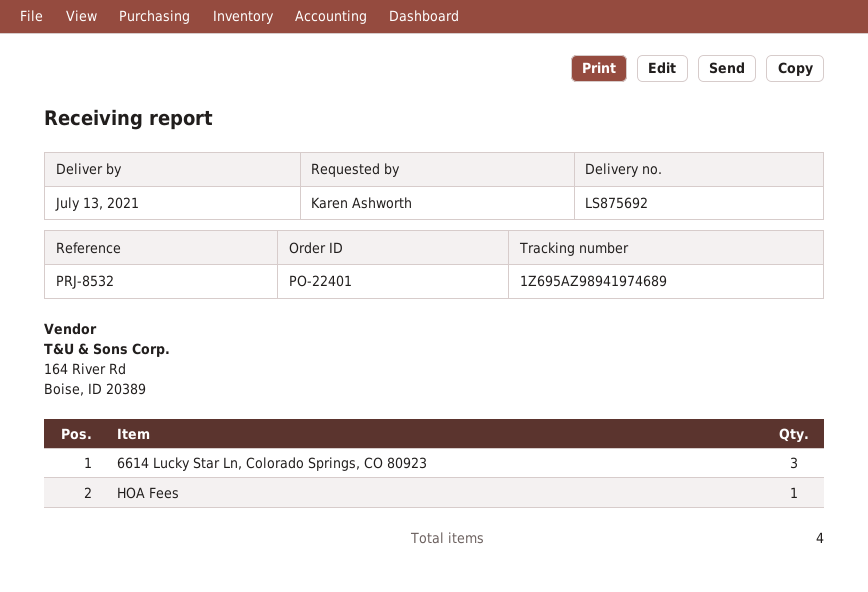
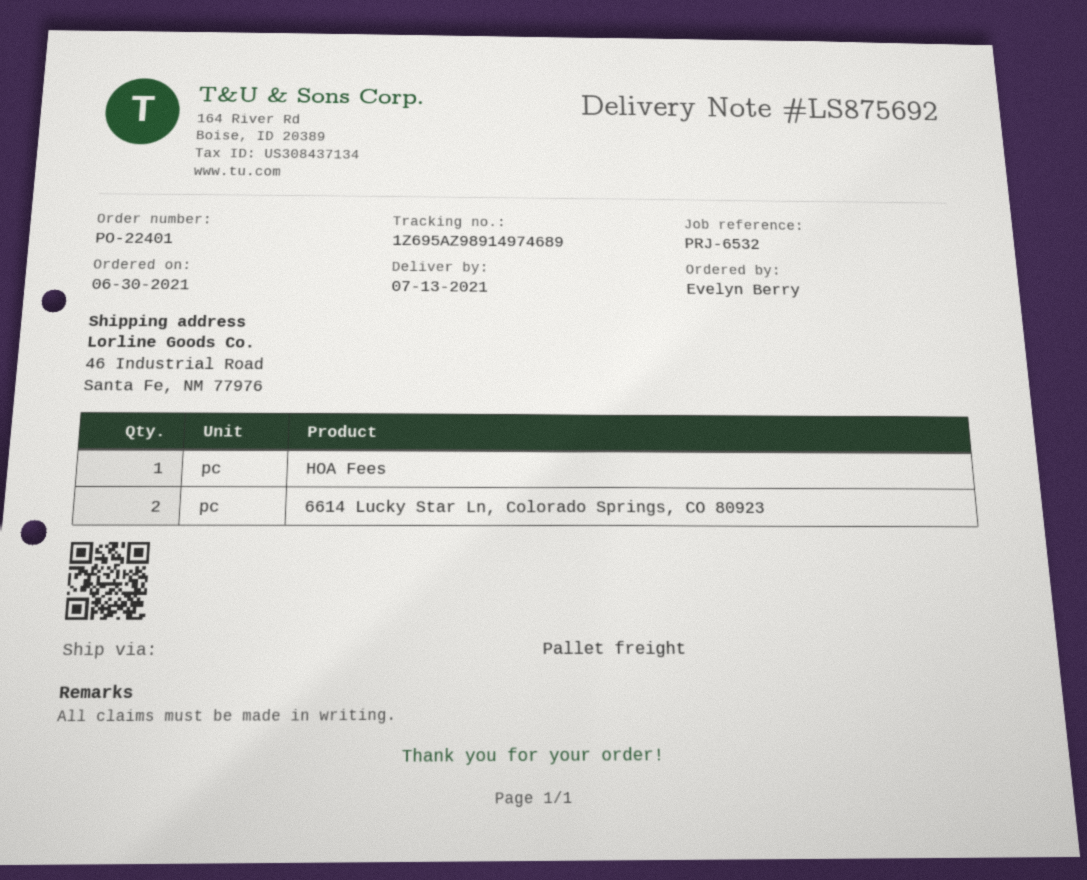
reference: PRJ-8532 -> PRJ-6532
ordered by: Karen Ashworth -> Evelyn Berry
tracking number: 1Z695AZ98941974689 -> 1Z695AZ98914974689
6614 Lucky Star Ln, Colorado Springs, CO 80923: 3 -> 2

